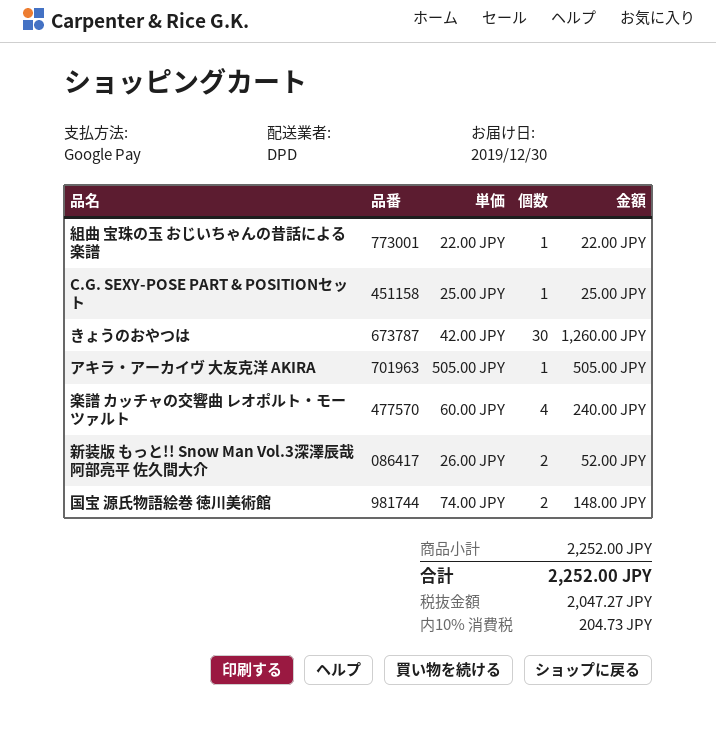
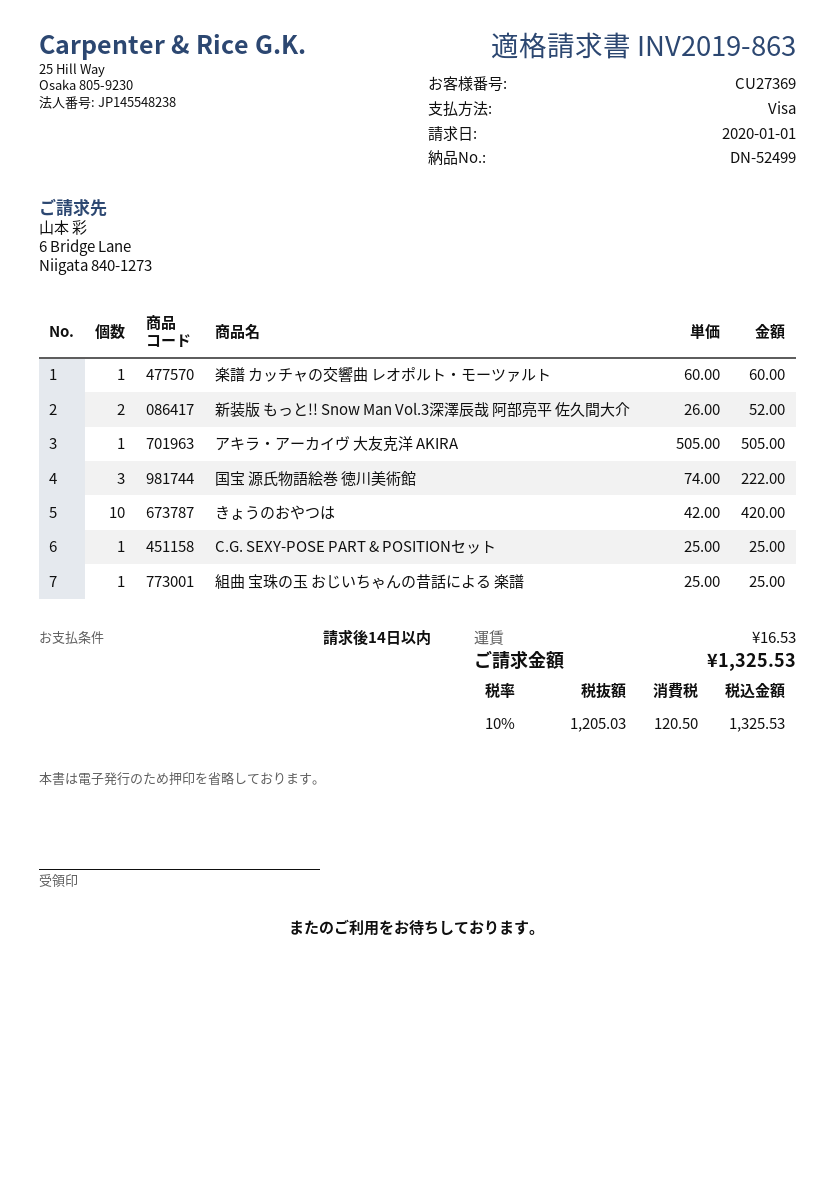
payment method: Google Pay -> Visa
組曲 宝珠の玉 おじいちゃんの昔話による 楽譜: 1 x 22.00 = 22.00 -> 1 x 25.00 = 25.00
きょうのおやつは: 30 x 42.00 = 1260.00 -> 10 x 42.00 = 420.00
楽譜 カッチャの交響曲 レオポルト・モーツァルト: 4 x 60.00 = 240.00 -> 1 x 60.00 = 60.00
国宝 源氏物語絵巻 徳川美術館: 2 x 74.00 = 148.00 -> 3 x 74.00 = 222.00
shipping: none -> 16.53
net: 2047.27 -> 1205.03
tax: 10% = 204.73 -> 10% = 120.50
total: 2252.00 -> 1325.53

